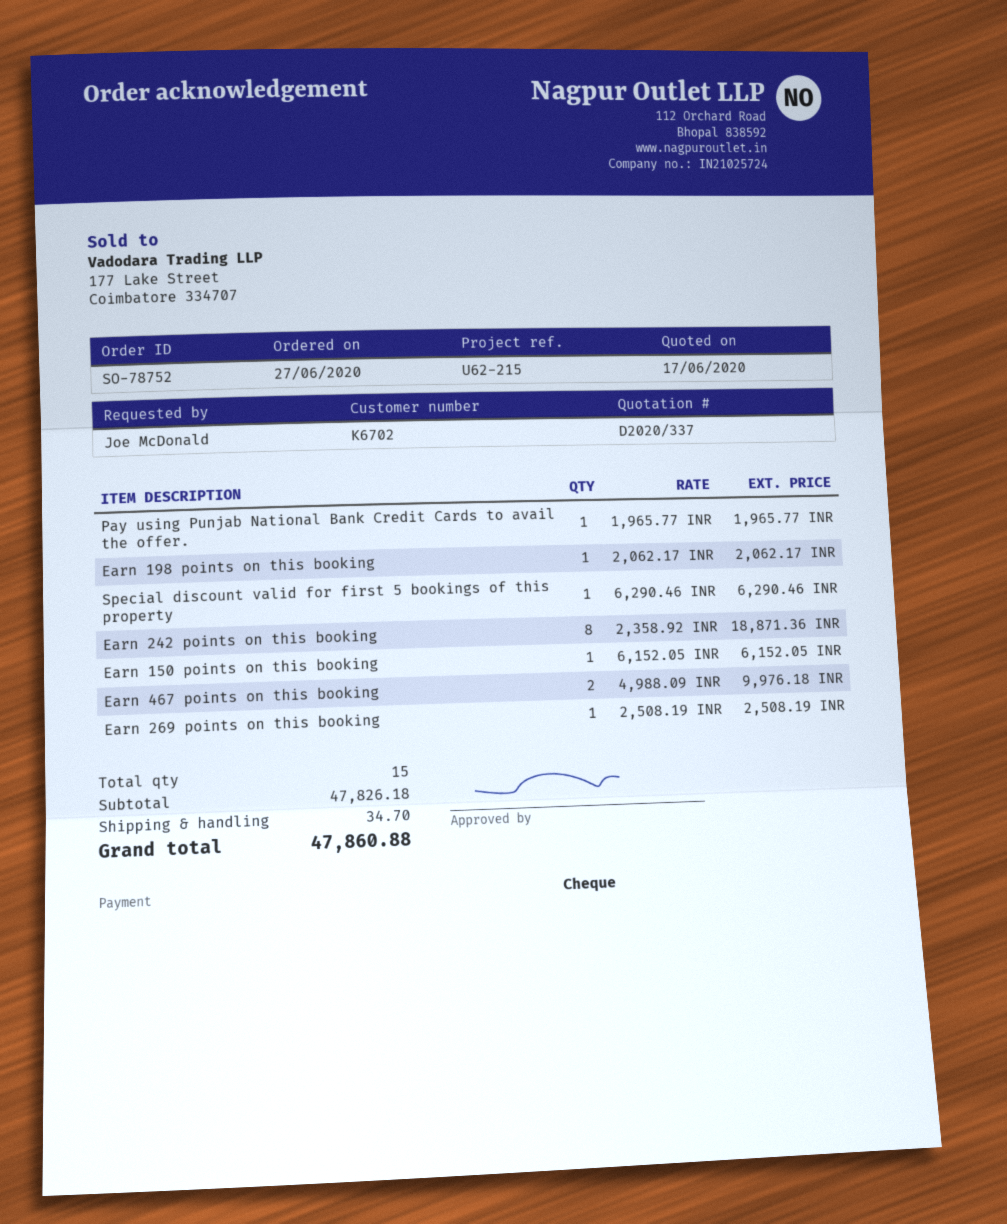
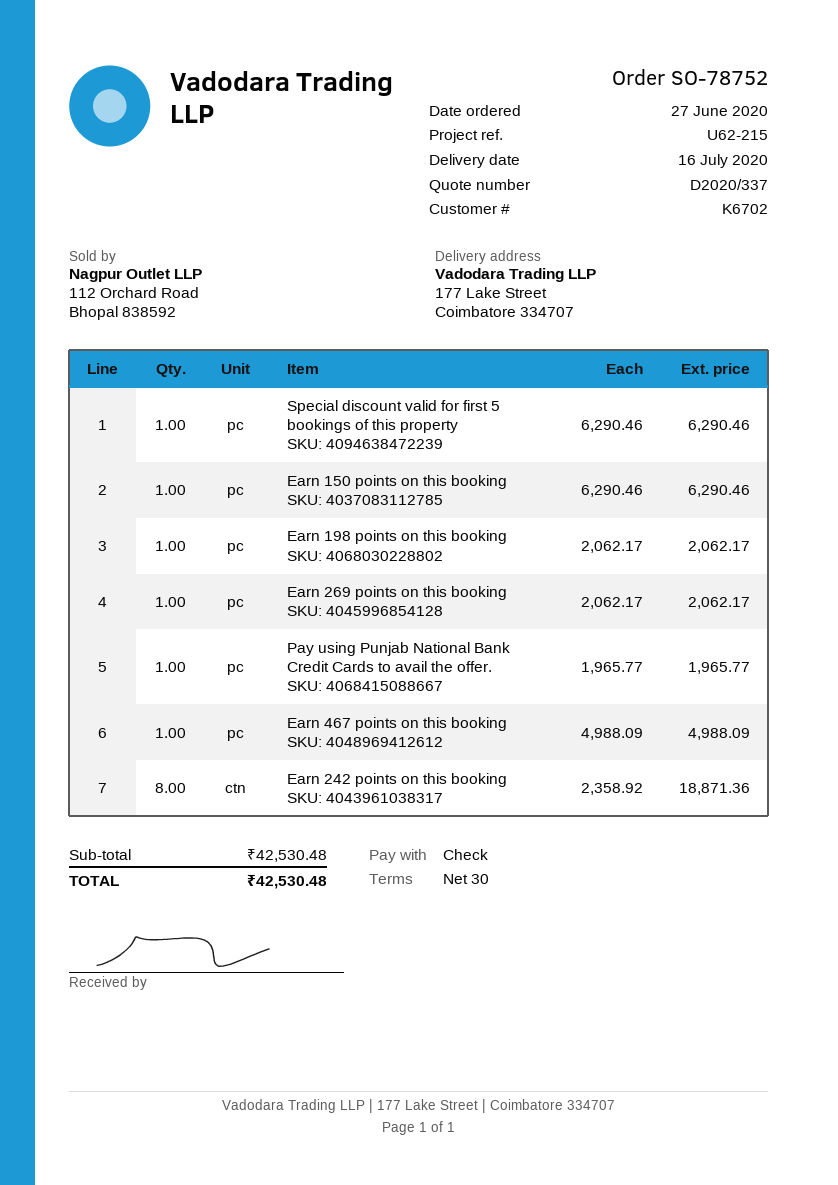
Earn 150 points on this booking: 1 x 6152.05 = 6152.05 -> 1 x 6290.46 = 6290.46
Earn 467 points on this booking: 2 x 4988.09 = 9976.18 -> 1 x 4988.09 = 4988.09
Earn 269 points on this booking: 1 x 2508.19 = 2508.19 -> 1 x 2062.17 = 2062.17
subtotal: 47826.18 -> 42530.48
shipping: 34.70 -> none
total: 47860.88 -> 42530.48

